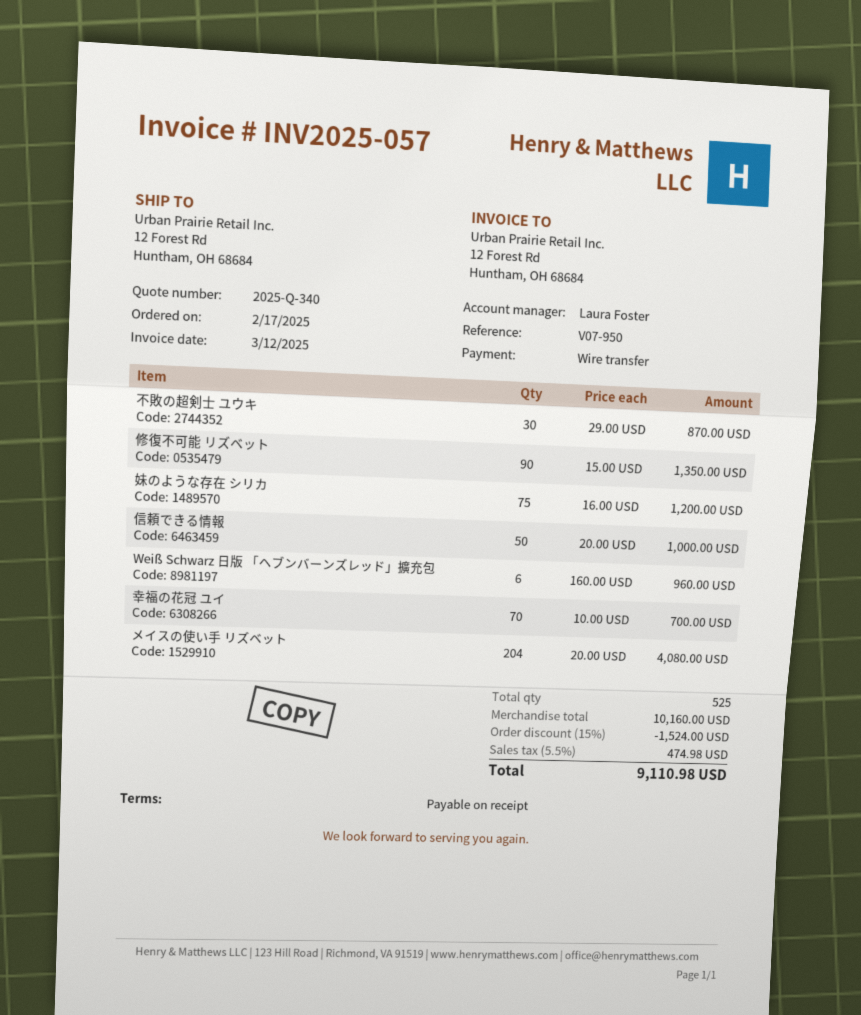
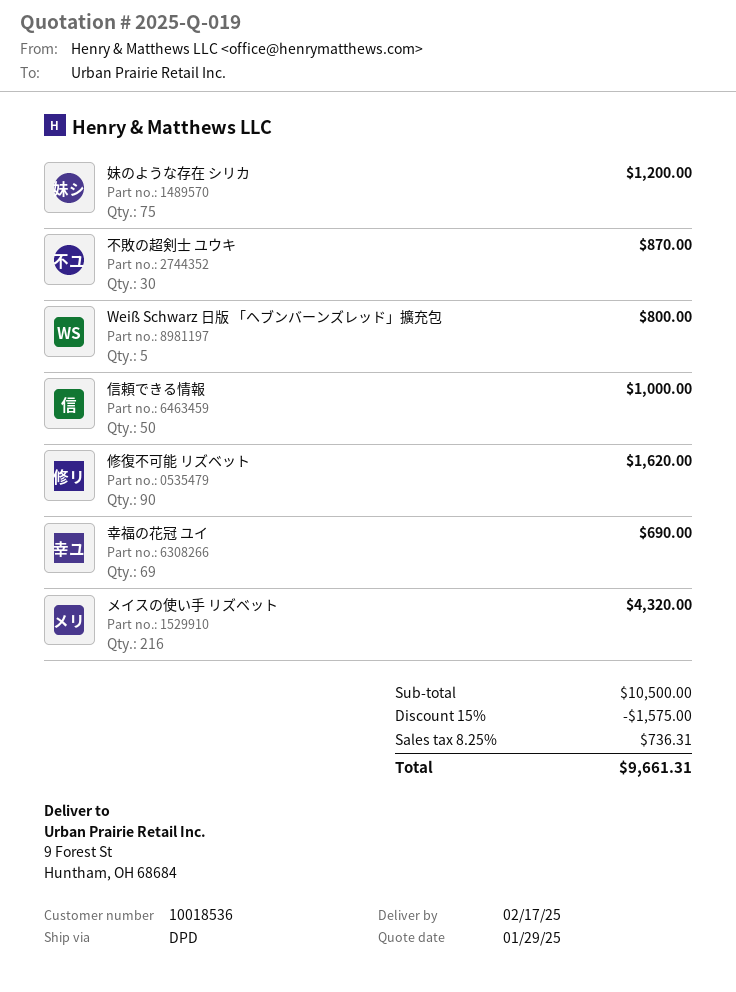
quote number: 2025-Q-340 -> 2025-Q-019
ship to: 12 Forest Rd, Huntham, OH 68684 -> 9 Forest St, Huntham, OH 68684
修復不可能 リズベット: 90 for 1350.00 -> 90 for 1620.00
Weiß Schwarz 日版 「ヘブンバーンズレッド」擴充包: 6 for 960.00 -> 5 for 800.00
幸福の花冠 ユイ: 70 for 700.00 -> 69 for 690.00
メイスの使い手 リズベット: 204 for 4080.00 -> 216 for 4320.00
subtotal: 10160.00 -> 10500.00
discount: 15% = 1524.00 -> 15% = 1575.00
tax: 5.5% = 474.98 -> 8.25% = 736.31
total: 9110.98 -> 9661.31

